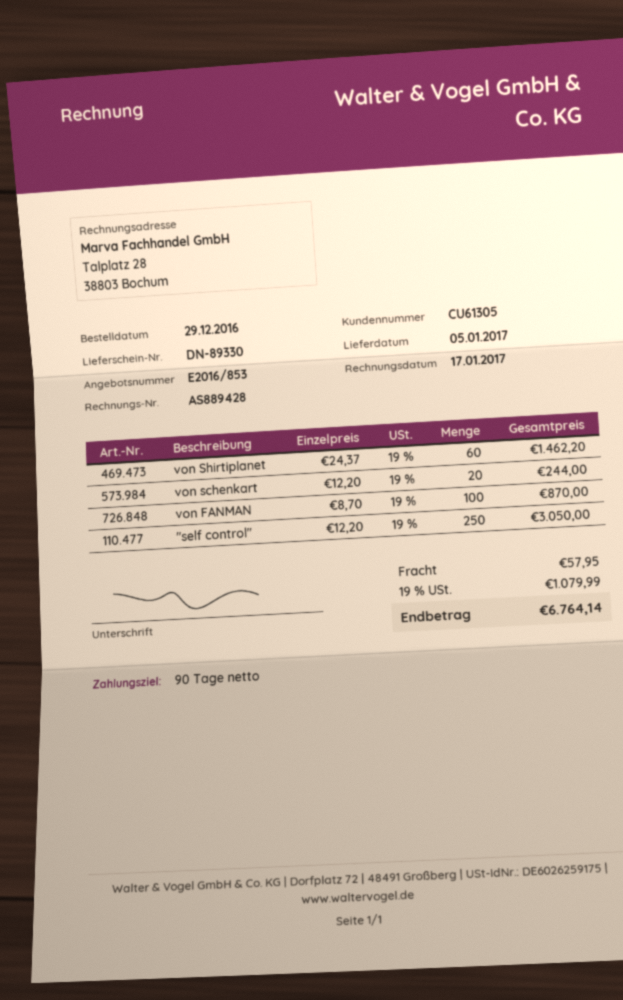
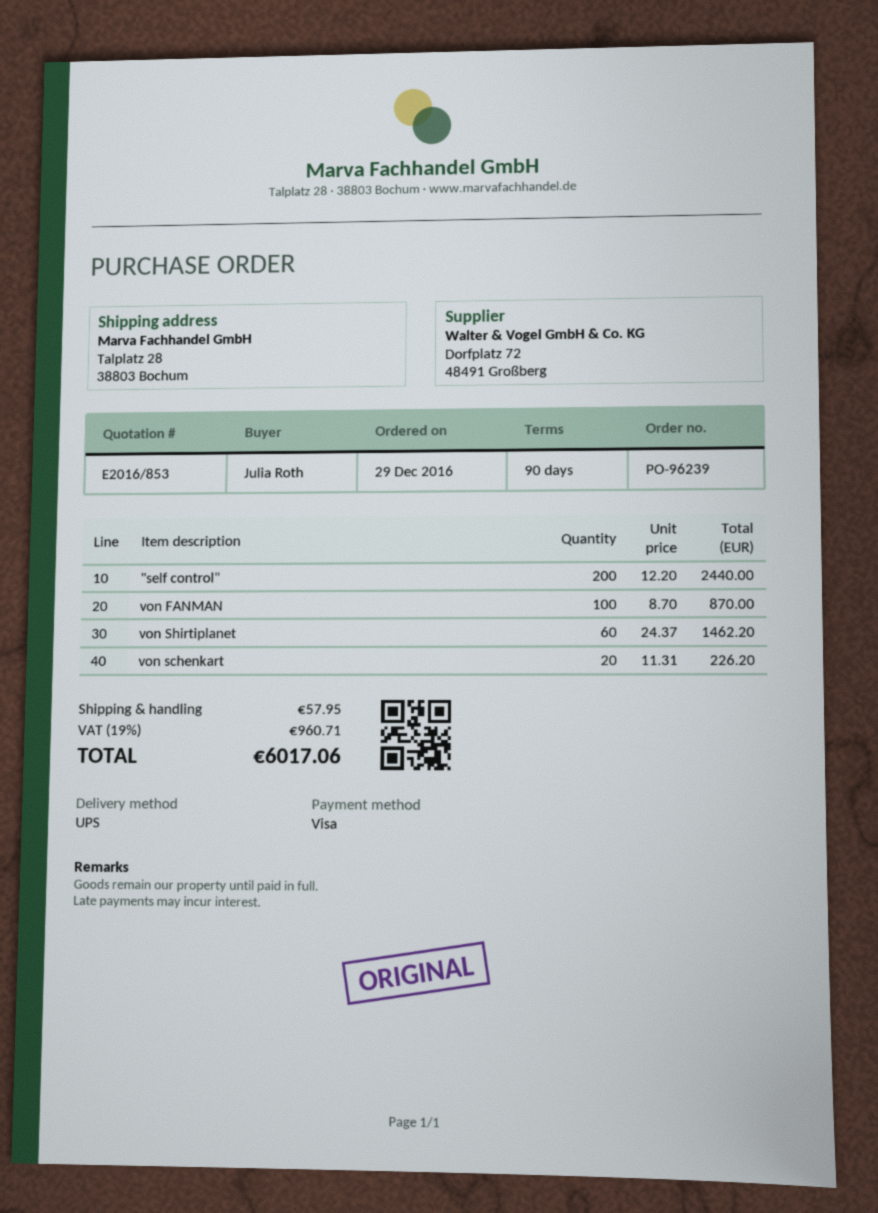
von schenkart: 20 x 12.20 = 244.00 -> 20 x 11.31 = 226.20
"self control": 250 x 12.20 = 3050.00 -> 200 x 12.20 = 2440.00
tax: 19% = 1079.99 -> 19% = 960.71
total: 6764.14 -> 6017.06

